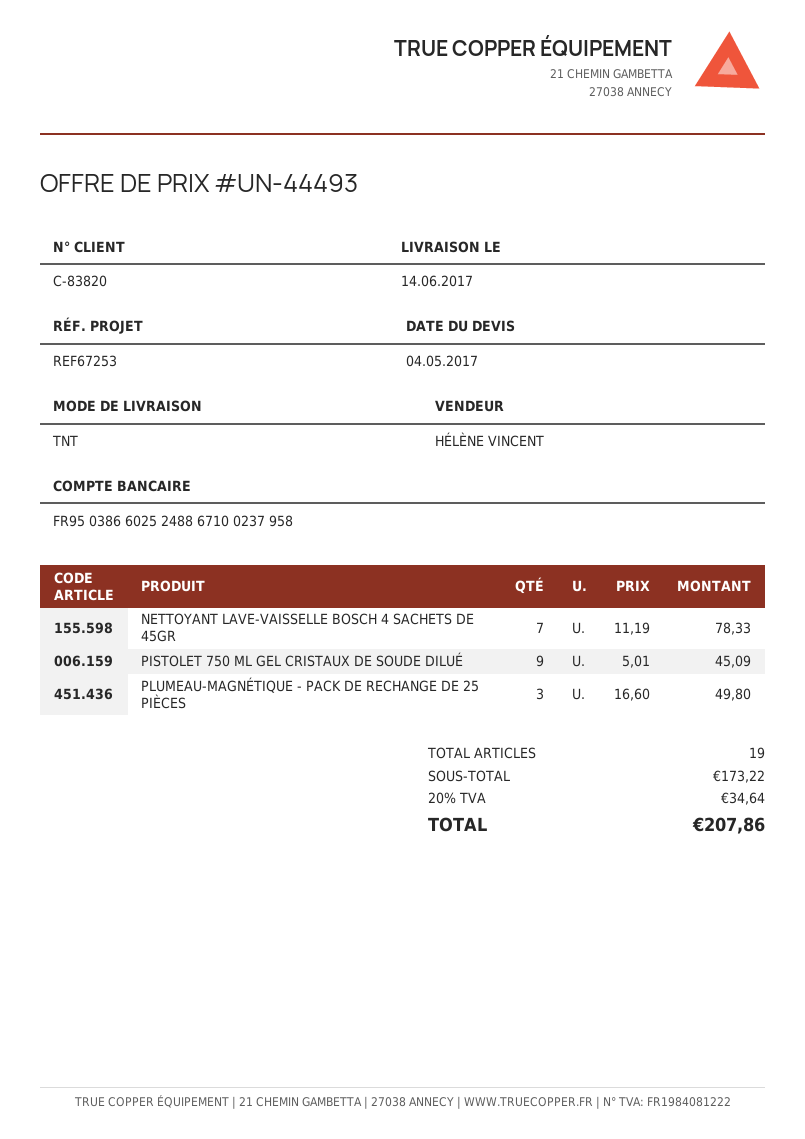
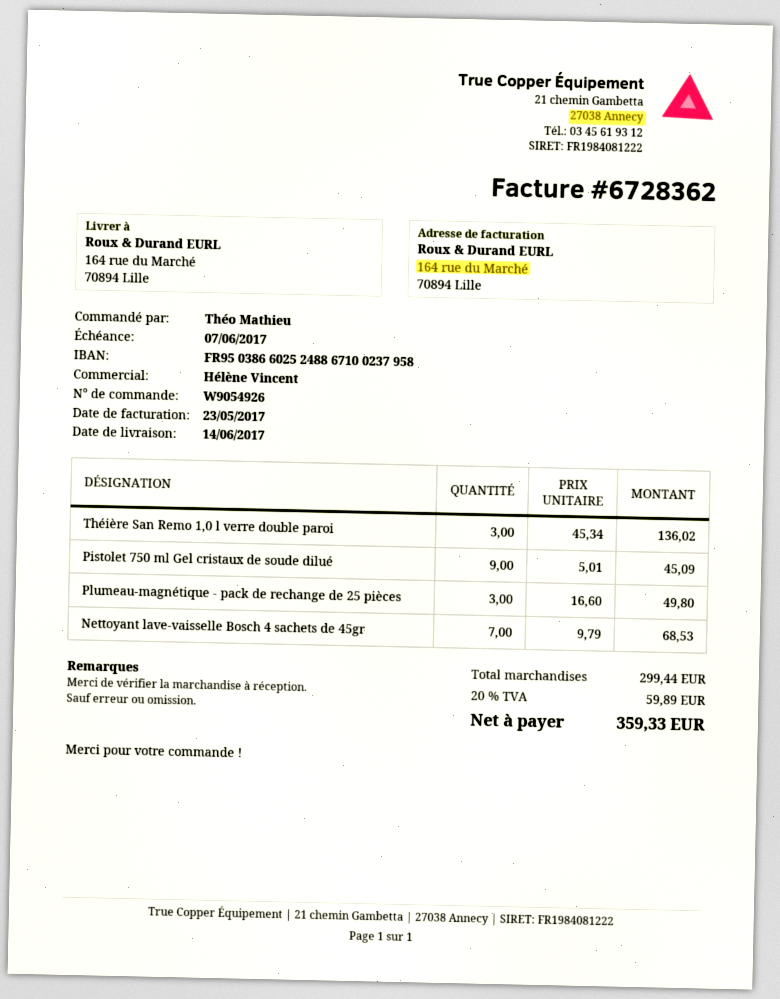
NETTOYANT LAVE-VAISSELLE BOSCH 4 SACHETS DE 45GR: 7 x 11.19 = 78.33 -> 7 x 9.79 = 68.53
Théière San Remo 1,0 l verre double paroi: none -> 3 x 45.34 = 136.02
subtotal: 173.22 -> 299.44
tax: 20% = 34.64 -> 20% = 59.89
total: 207.86 -> 359.33

